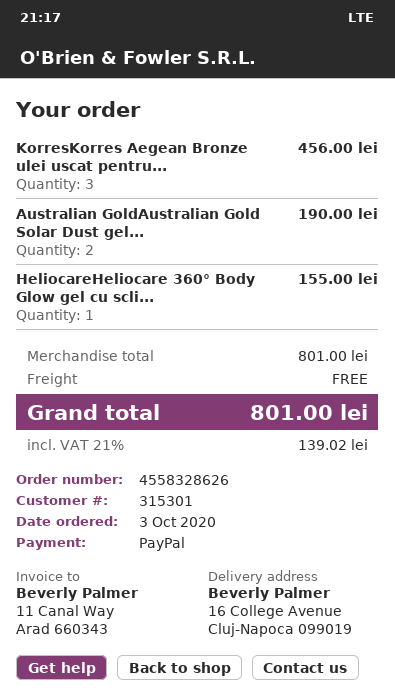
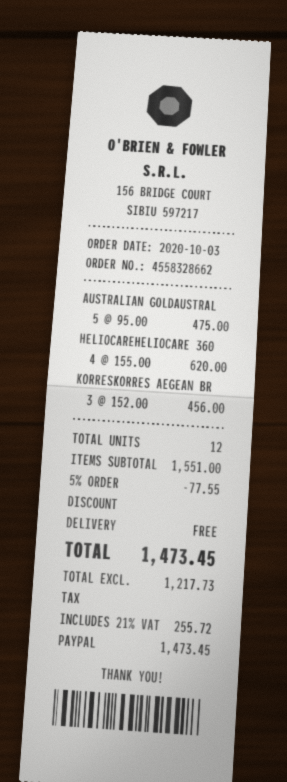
order number: 4558328626 -> 4558328662
Australian GoldAustralian Gold Solar Dust gel...: 2 for 190.00 -> 5 for 475.00
HeliocareHeliocare 360° Body Glow gel cu scli...: 1 for 155.00 -> 4 for 620.00
subtotal: 801.00 -> 1551.00
discount: none -> 5% = 77.55
tax: 21% = 139.02 -> 21% = 255.72
total: 801.00 -> 1473.45

